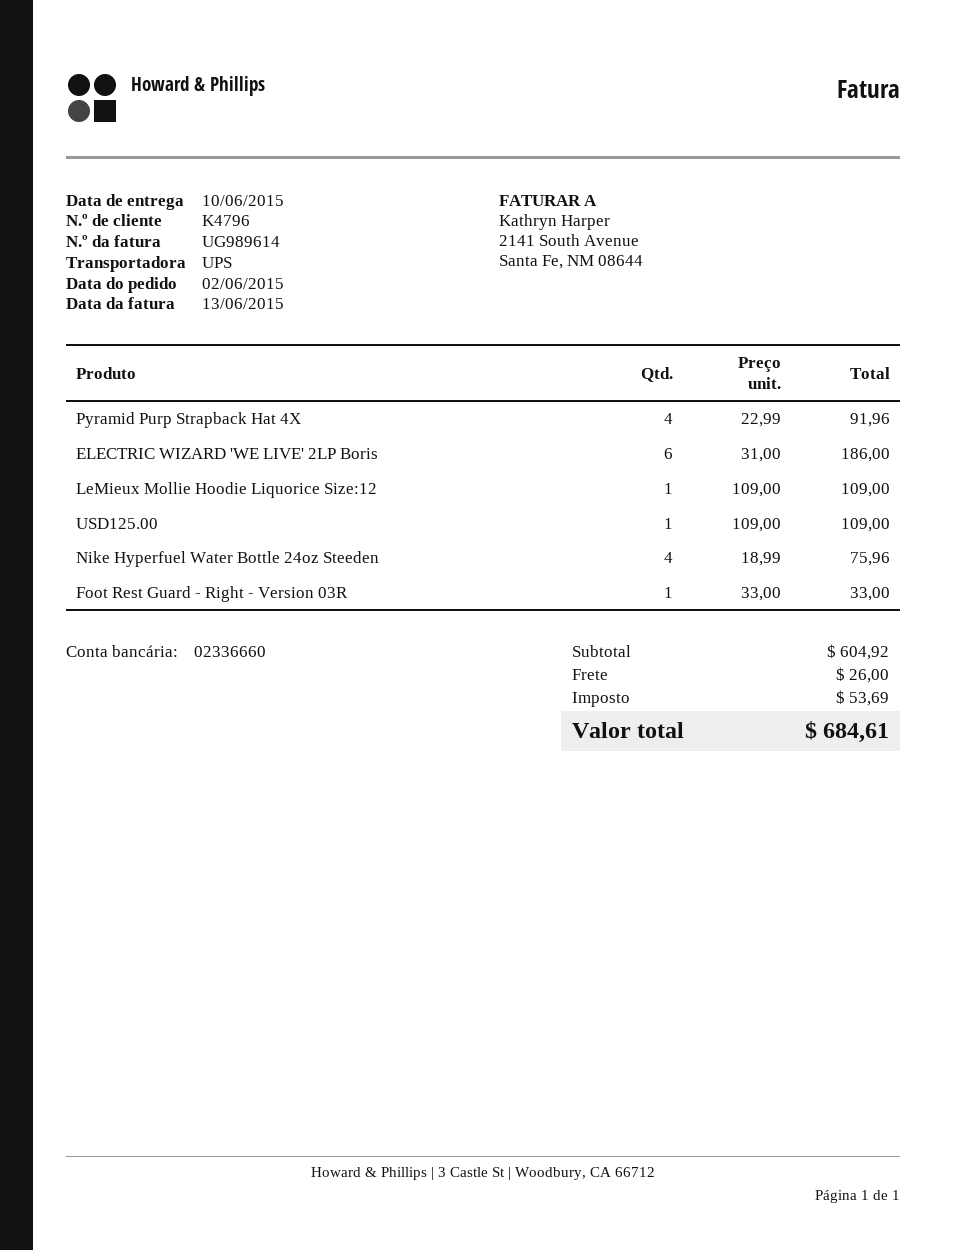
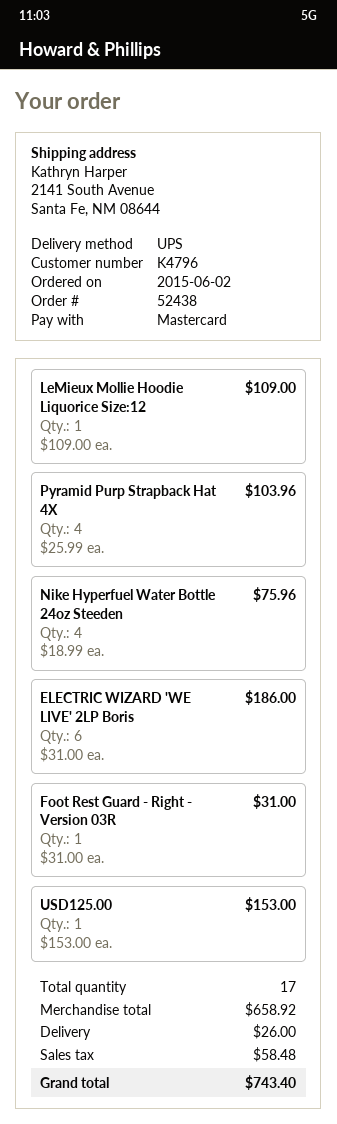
Pyramid Purp Strapback Hat 4X: 4 x 22.99 = 91.96 -> 4 x 25.99 = 103.96
USD125.00: 1 x 109.00 = 109.00 -> 1 x 153.00 = 153.00
Foot Rest Guard - Right - Version 03R: 1 x 33.00 = 33.00 -> 1 x 31.00 = 31.00
subtotal: 604.92 -> 658.92
tax: 53.69 -> 58.48
total: 684.61 -> 743.40

